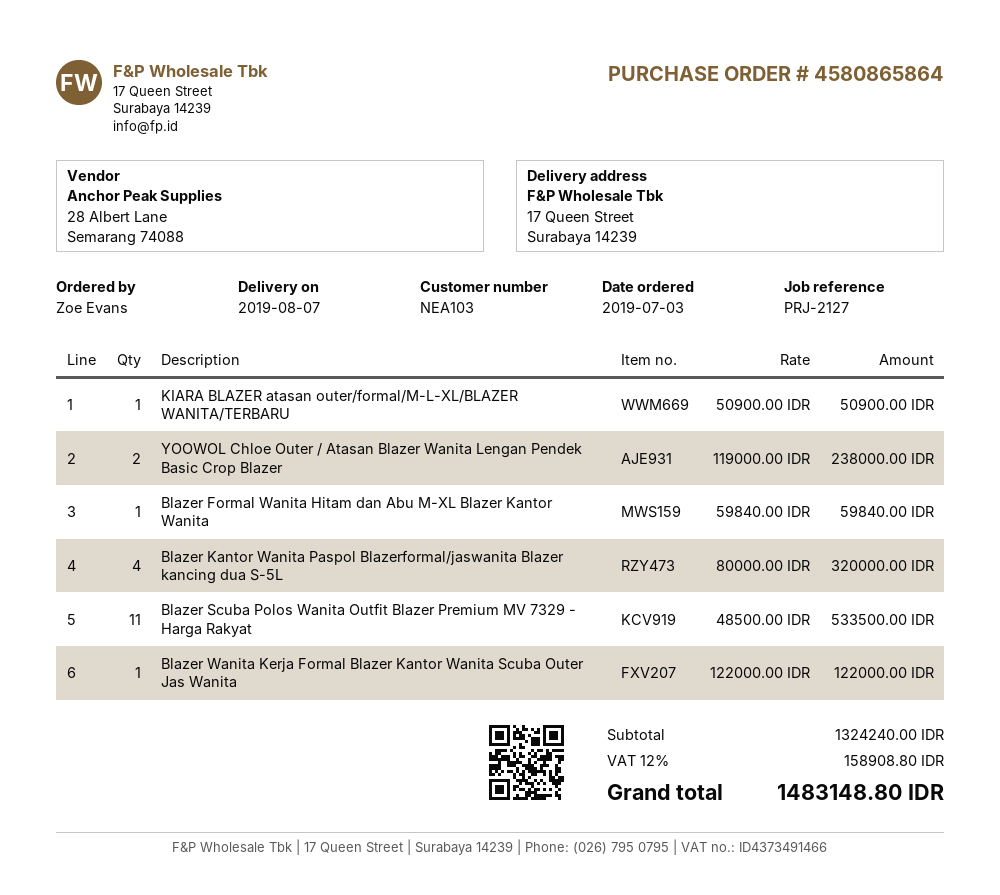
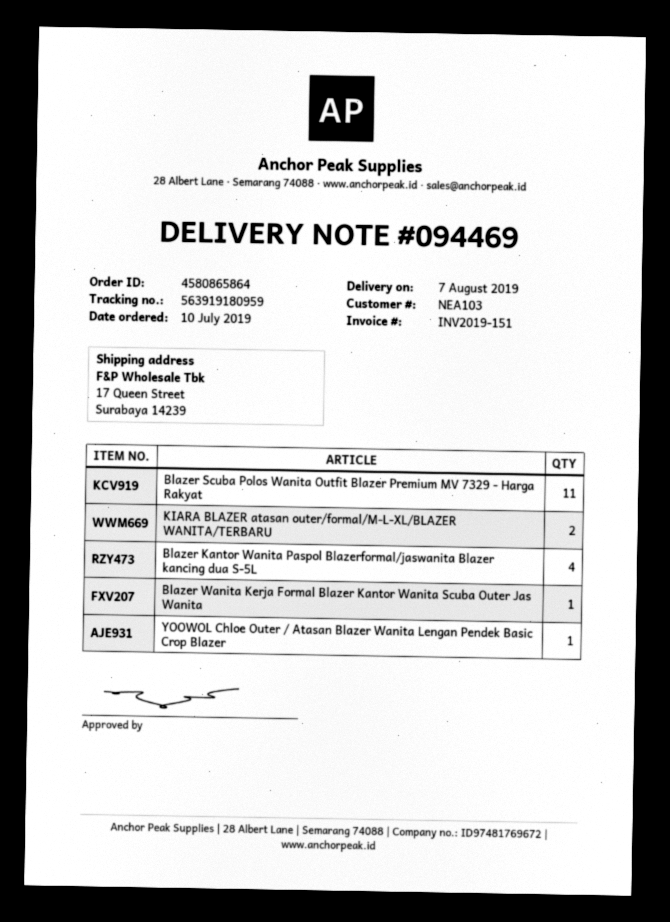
order date: 2019-07-03 -> 2019-07-10
KIARA BLAZER atasan outer/formal/M-L-XL/BLAZER WANITA/TERBARU: 1 -> 2
YOOWOL Chloe Outer / Atasan Blazer Wanita Lengan Pendek Basic Crop Blazer: 2 -> 1
Blazer Formal Wanita Hitam dan Abu M-XL Blazer Kantor Wanita: 1 -> none

